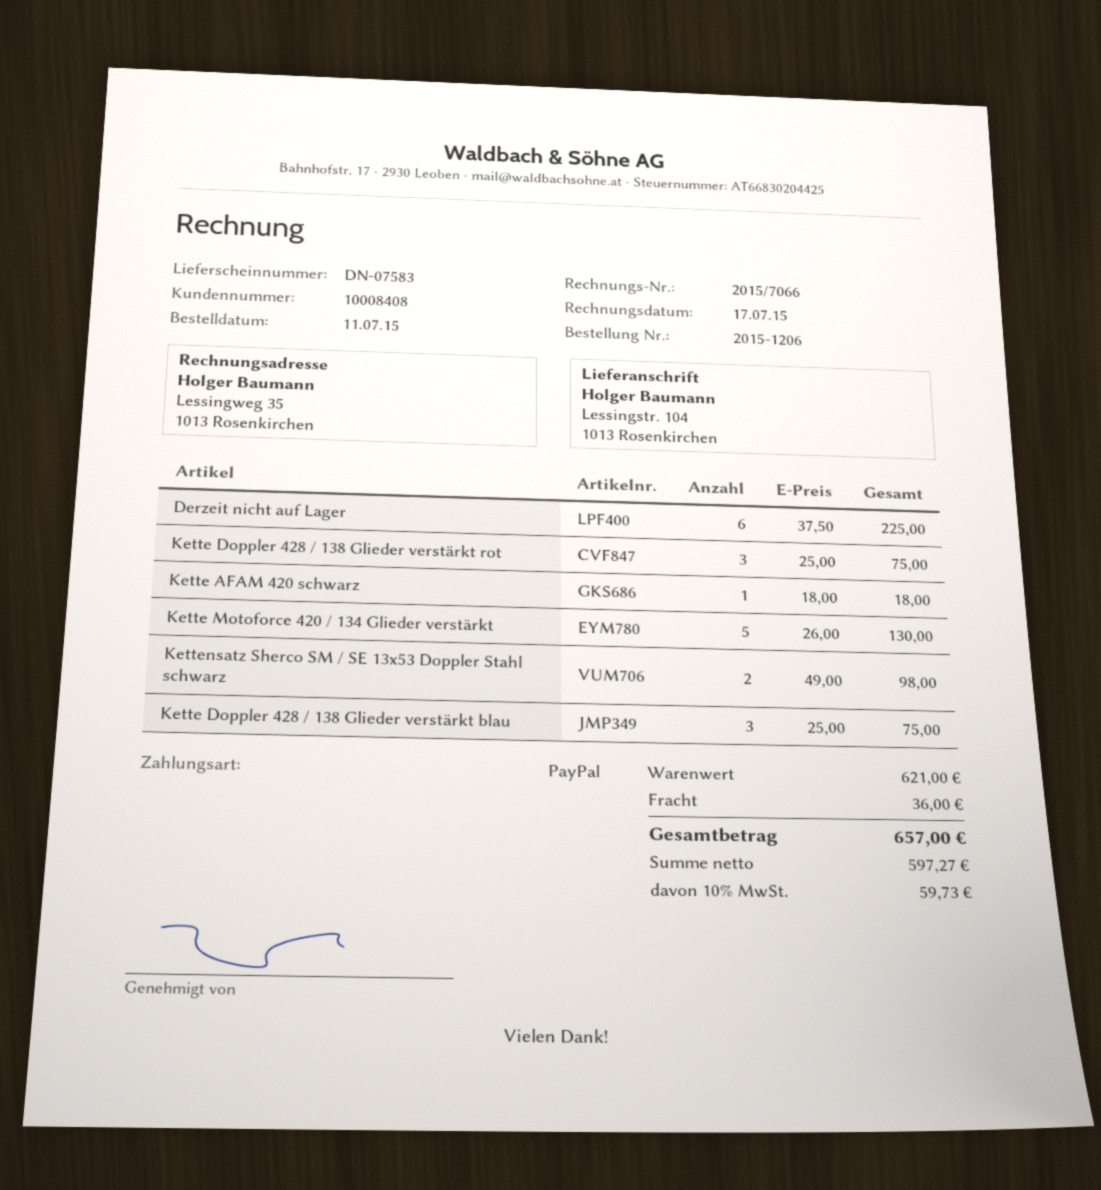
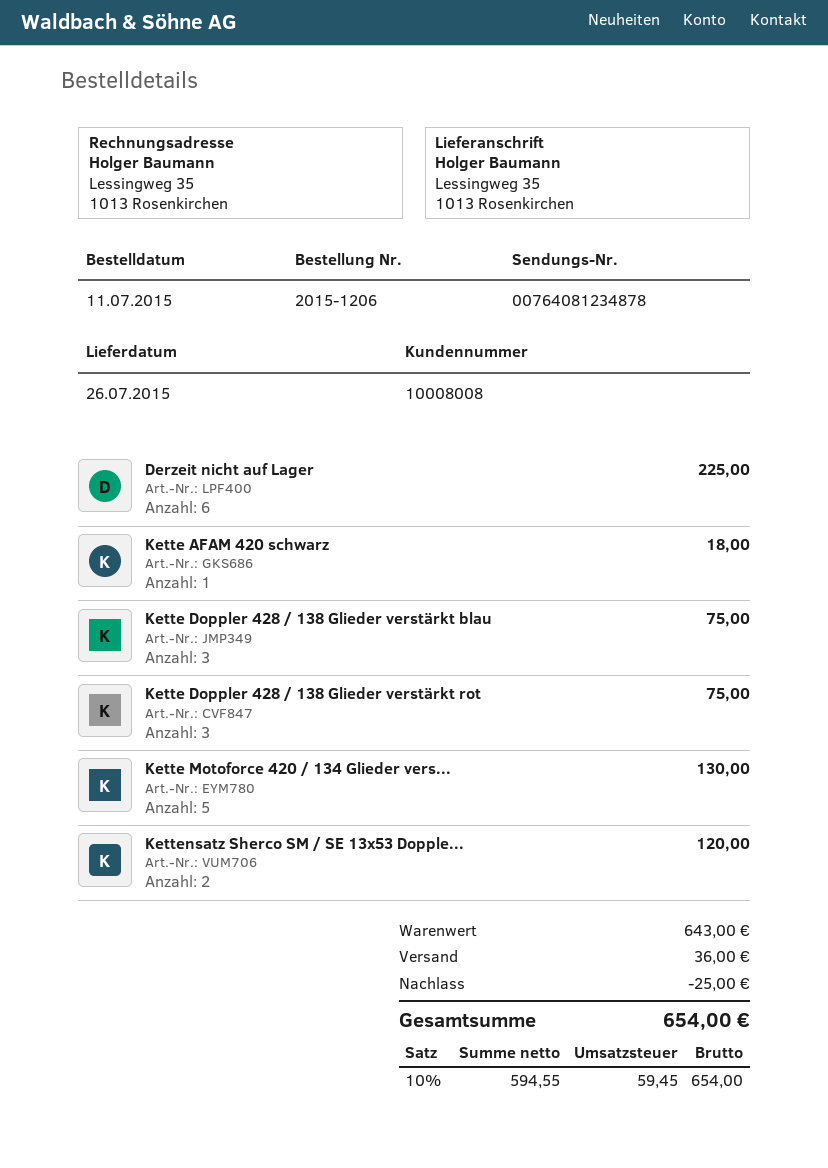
customer number: 10008408 -> 10008008
ship to: Lessingstr. 104, 1013 Rosenkirchen -> Lessingweg 35, 1013 Rosenkirchen
Kettensatz Sherco SM / SE 13x53 Doppler Stahl schwarz: 2 for 98.00 -> 2 for 120.00
subtotal: 621.00 -> 643.00
discount: none -> 25.00
net: 597.27 -> 594.55
tax: 10% = 59.73 -> 10% = 59.45
total: 657.00 -> 654.00

